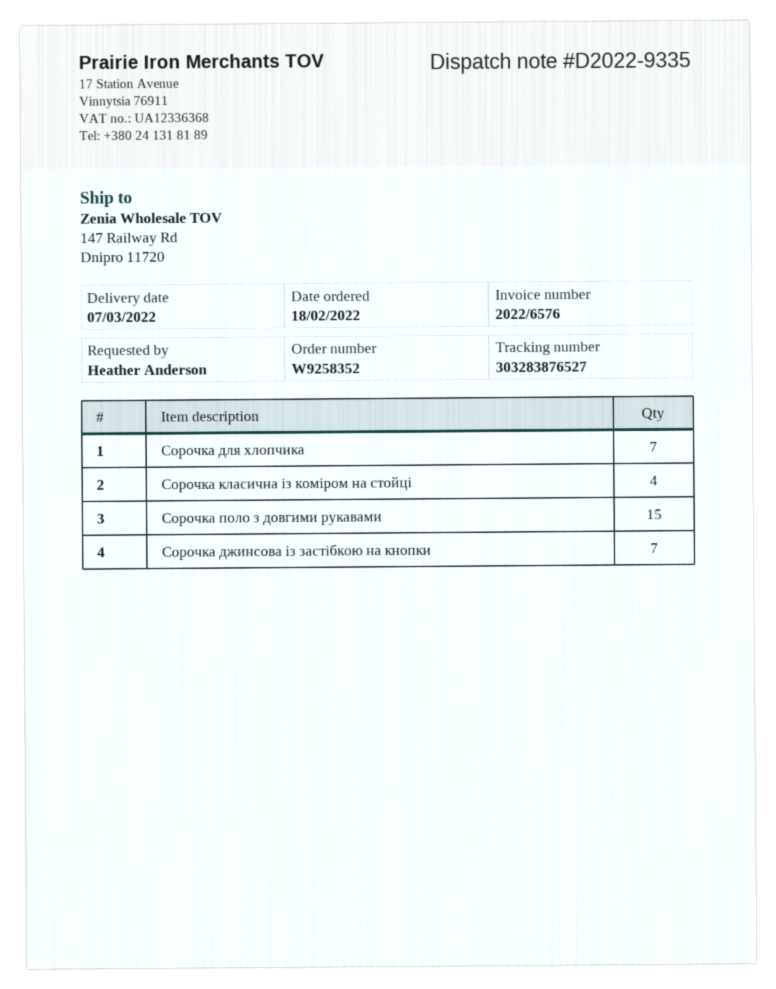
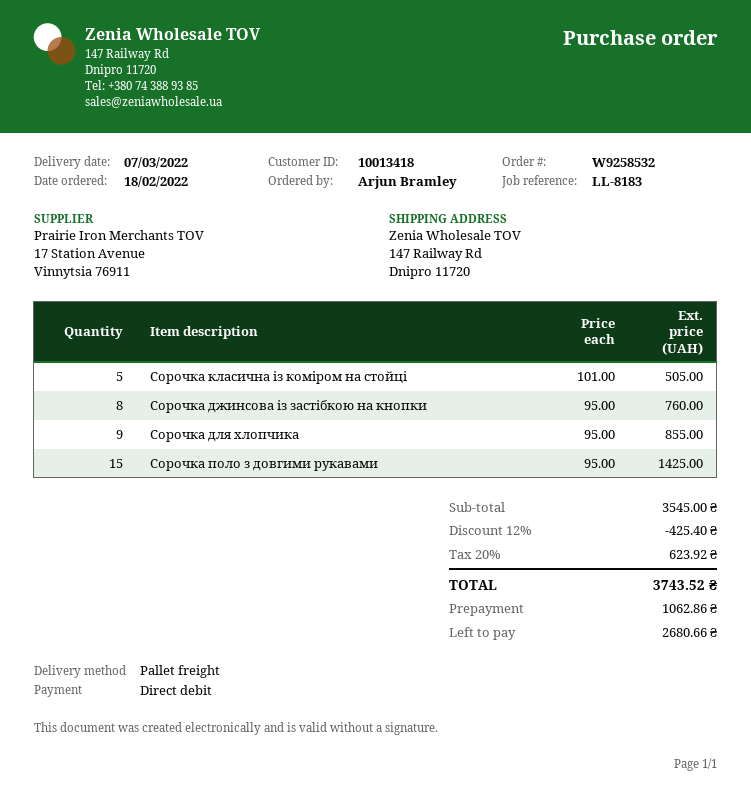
order number: W9258352 -> W9258532
ordered by: Heather Anderson -> Arjun Bramley
Сорочка для хлопчика: 7 -> 9
Сорочка класична із коміром на стойці: 4 -> 5
Сорочка джинсова із застібкою на кнопки: 7 -> 8

